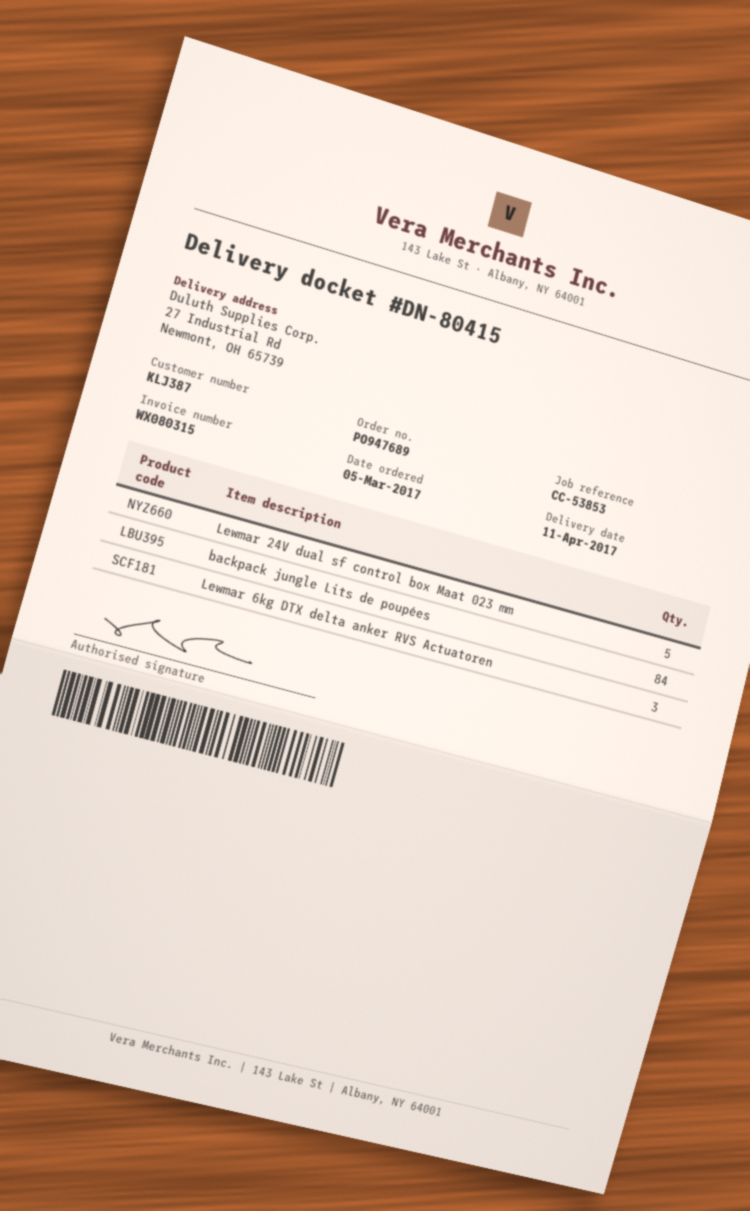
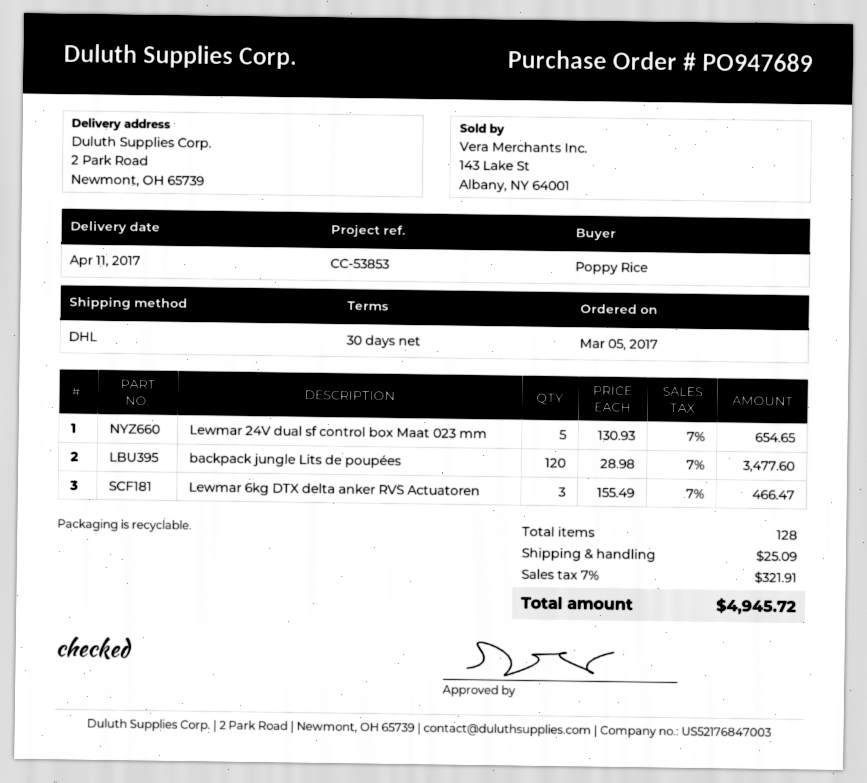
ship to: 27 Industrial Rd, Newmont, OH 65739 -> 2 Park Road, Newmont, OH 65739
backpack jungle Lits de poupées: 84 -> 120

